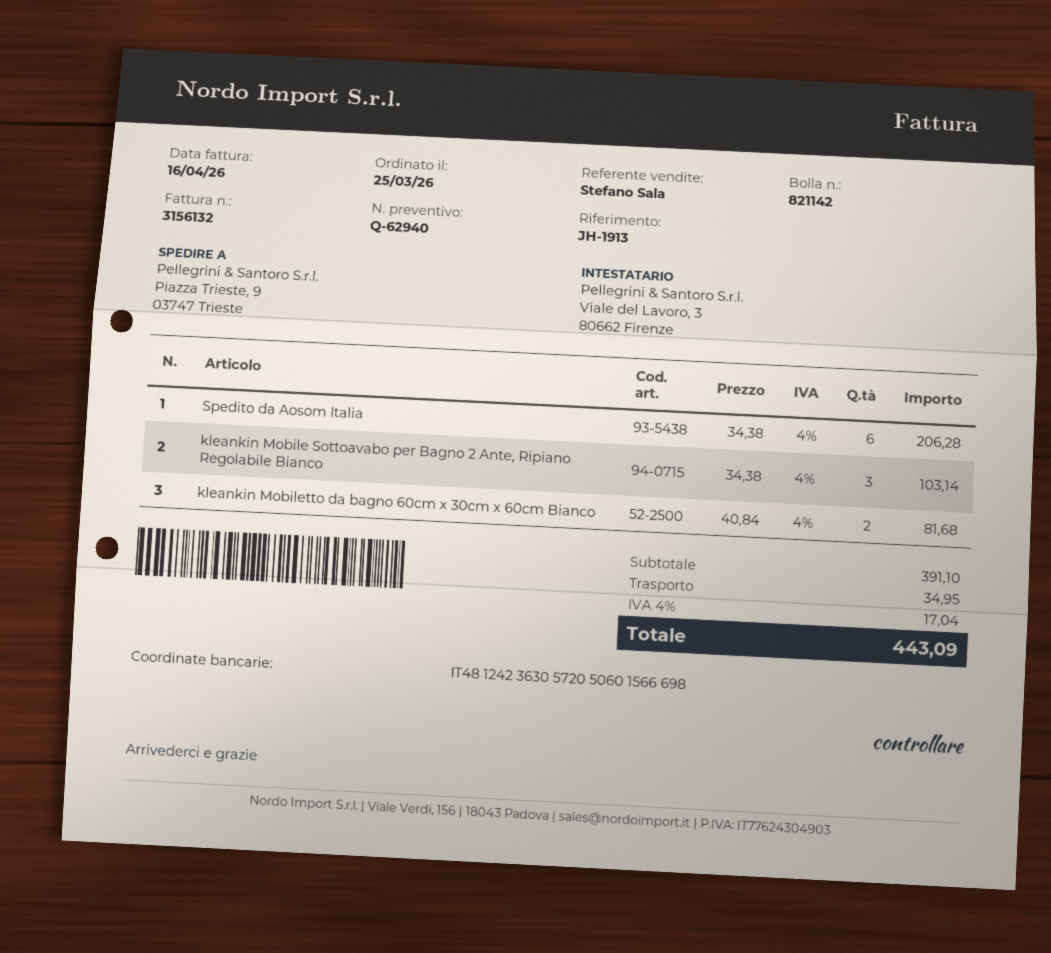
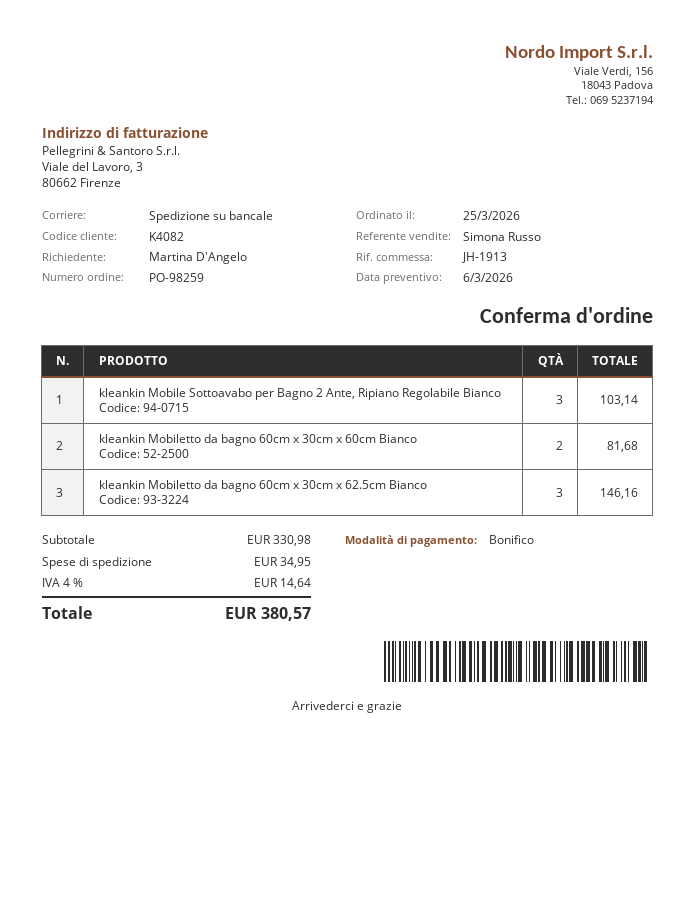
sales rep: Stefano Sala -> Simona Russo
Spedito da Aosom Italia: 6 for 206.28 -> none
kleankin Mobiletto da bagno 60cm x 30cm x 62.5cm Bianco: none -> 3 for 146.16
subtotal: 391.10 -> 330.98
tax: 4% = 17.04 -> 4% = 14.64
total: 443.09 -> 380.57

